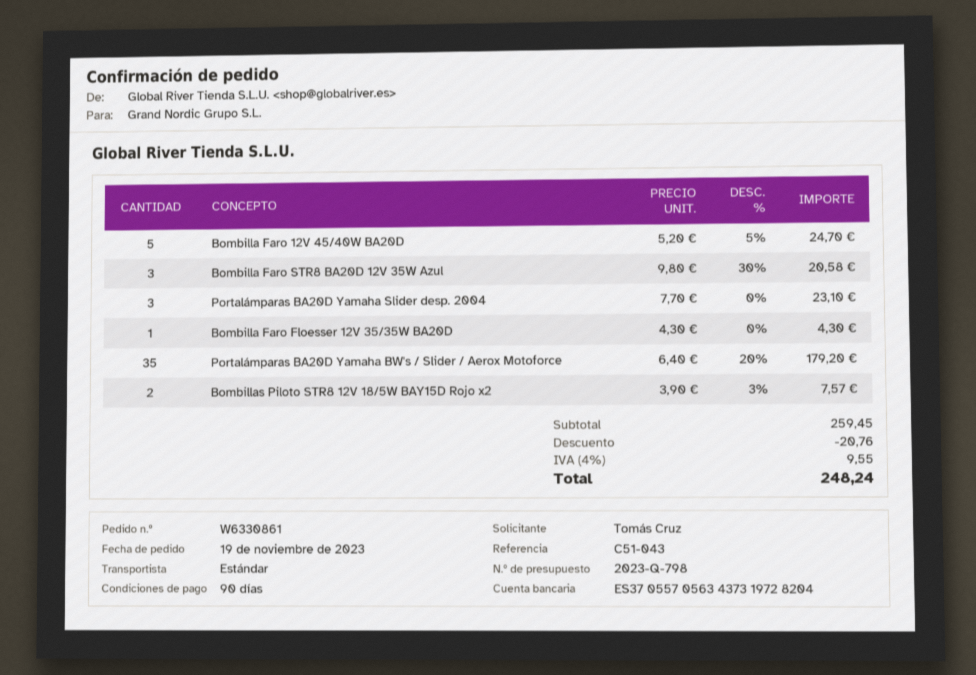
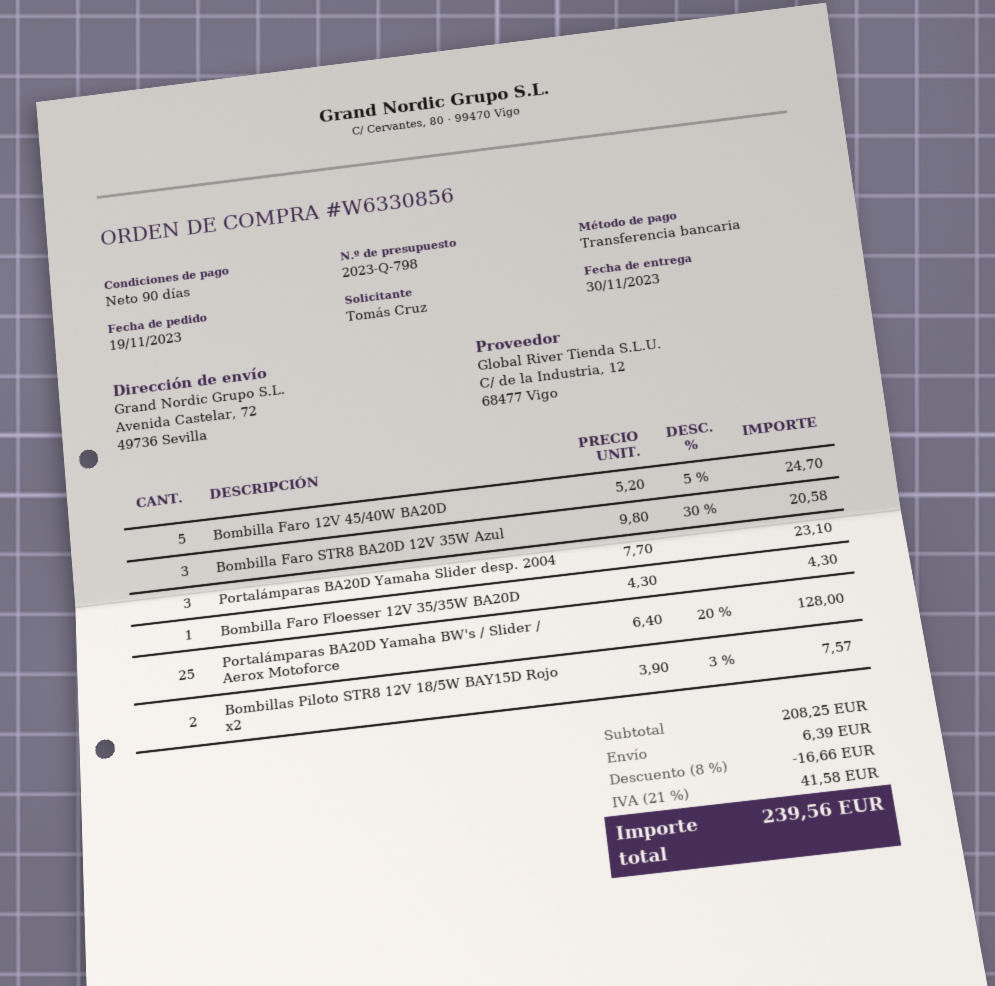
order number: W6330861 -> W6330856
Portalámparas BA20D Yamaha BW's / Slider / Aerox Motoforce: 35 x 6.40 - 20% = 179.20 -> 25 x 6.40 - 20% = 128.00
subtotal: 259.45 -> 208.25
discount: 20.76 -> 16.66
shipping: none -> 6.39
tax: 4% = 9.55 -> 21% = 41.58
total: 248.24 -> 239.56

